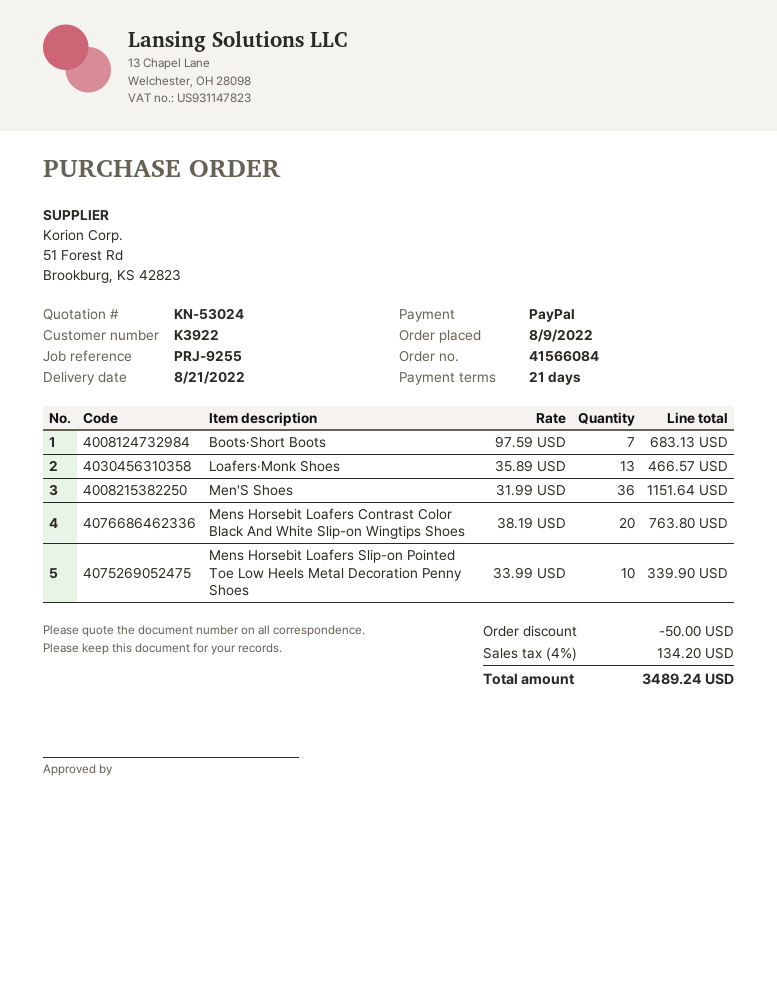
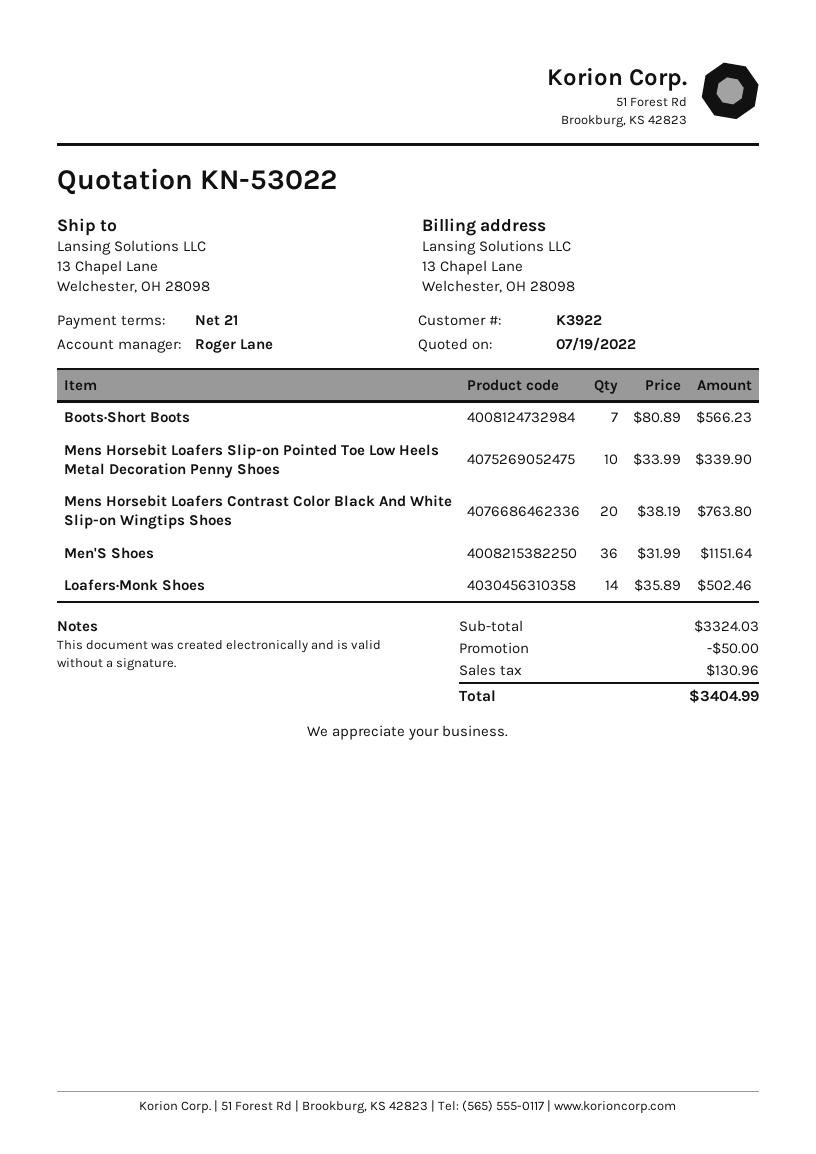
quote number: KN-53024 -> KN-53022
Boots·Short Boots: 7 x 97.59 = 683.13 -> 7 x 80.89 = 566.23
Loafers·Monk Shoes: 13 x 35.89 = 466.57 -> 14 x 35.89 = 502.46
tax: 134.20 -> 130.96
total: 3489.24 -> 3404.99

